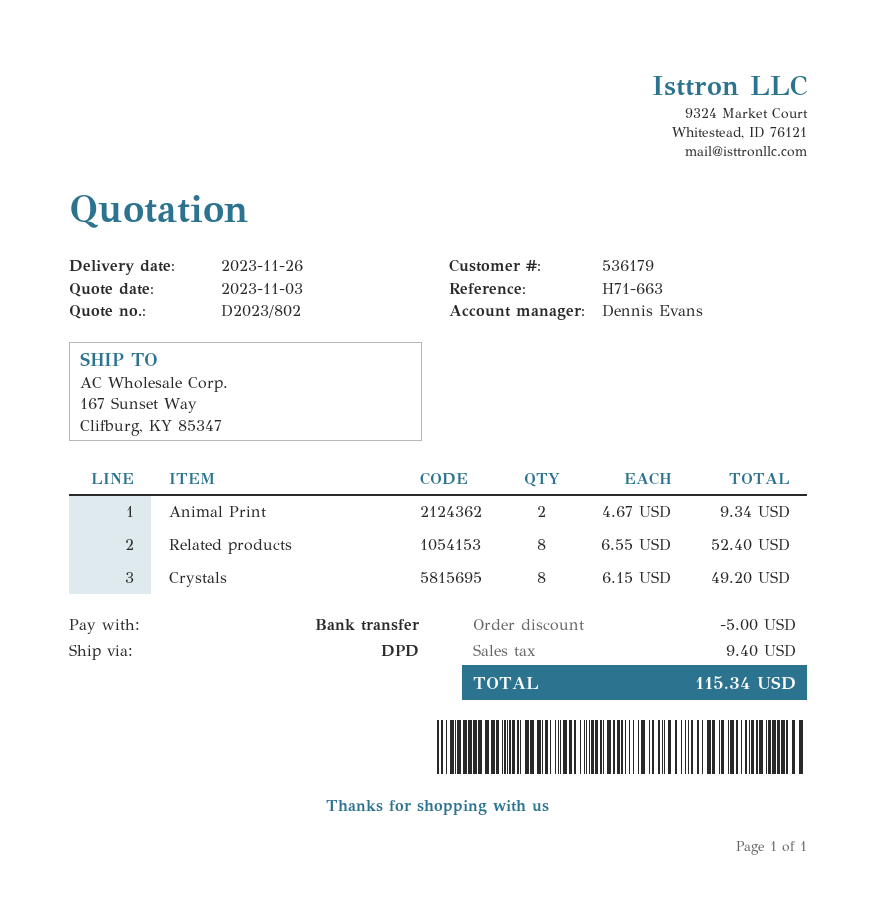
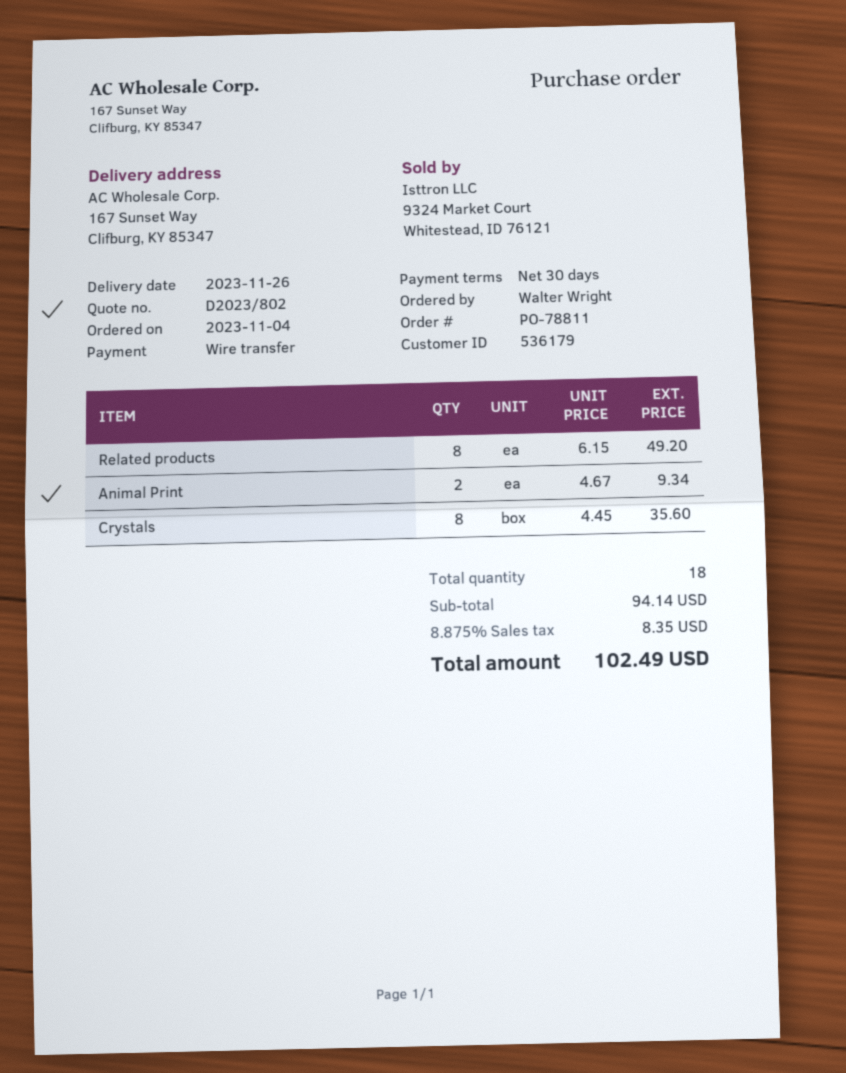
Related products: 8 x 6.55 = 52.40 -> 8 x 6.15 = 49.20
Crystals: 8 x 6.15 = 49.20 -> 8 x 4.45 = 35.60
discount: 5.00 -> none
tax: 9.40 -> 8.35
total: 115.34 -> 102.49

